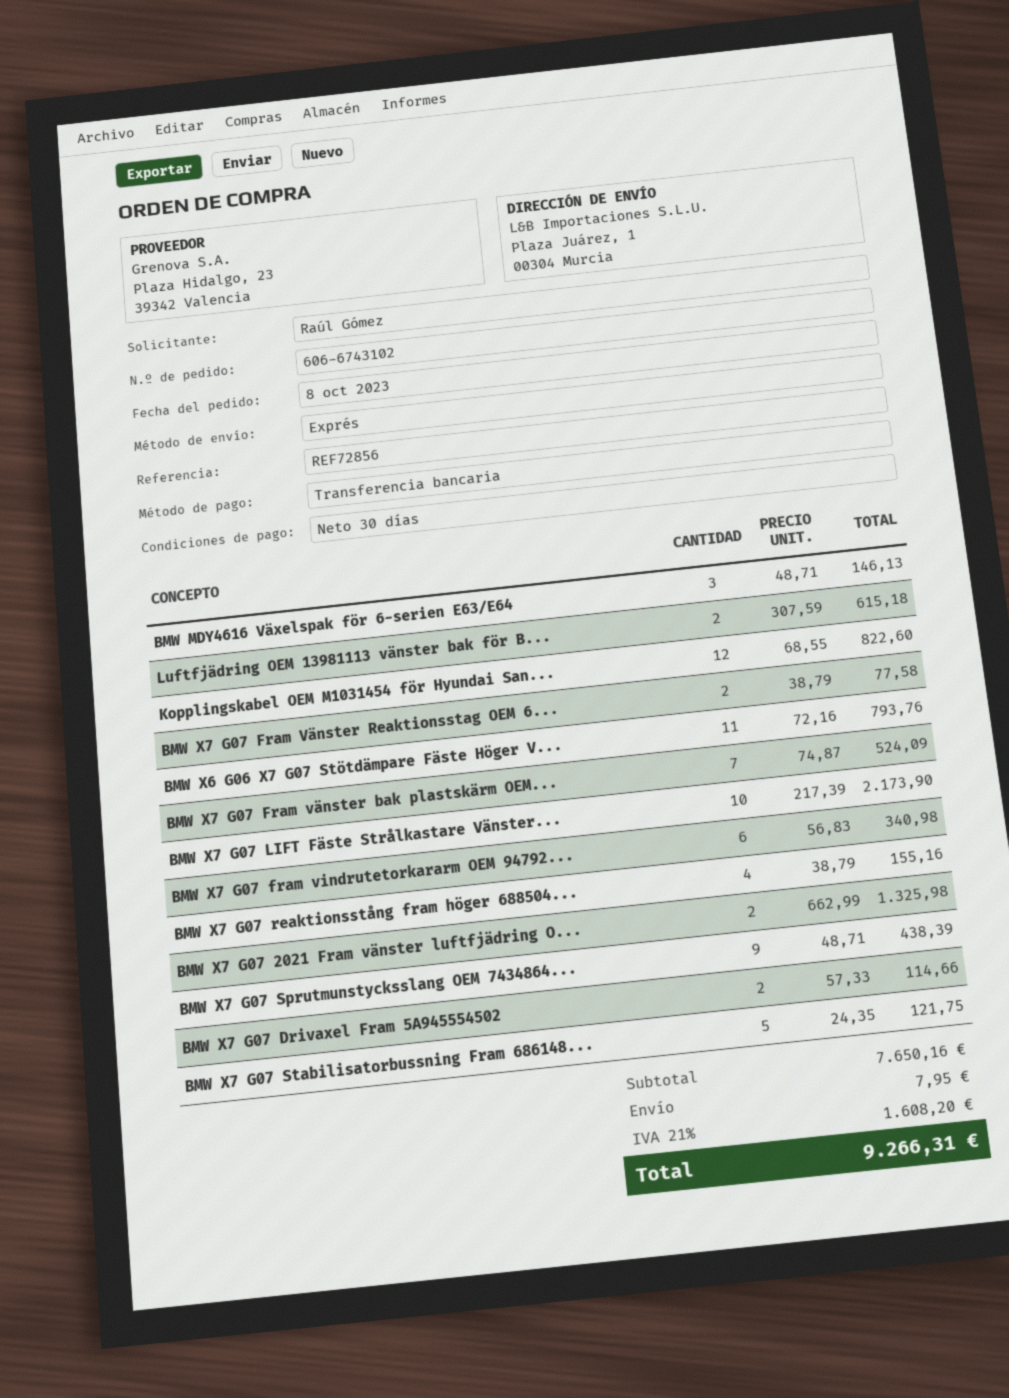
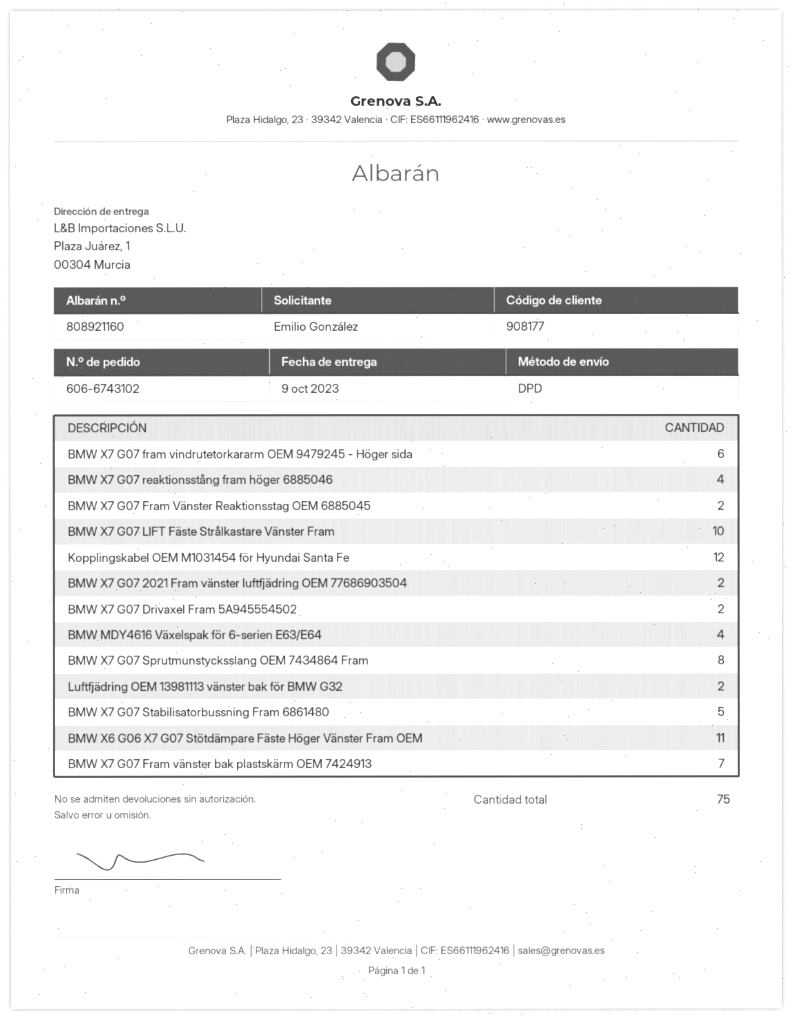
ordered by: Raúl Gómez -> Emilio González
shipping method: express -> DPD
BMW MDY4616 Växelspak för 6-serien E63/E64: 3 -> 4
BMW X7 G07 Sprutmunstycksslang OEM 7434864...: 9 -> 8

